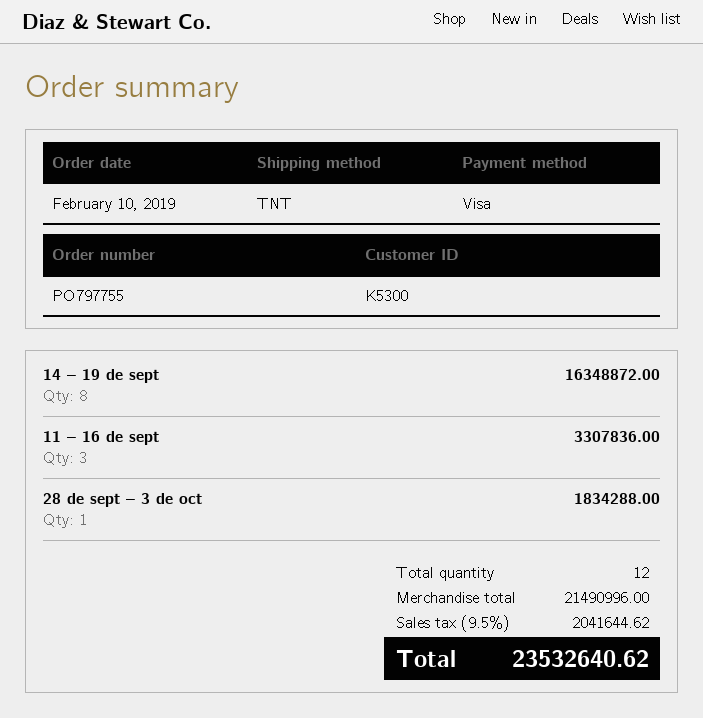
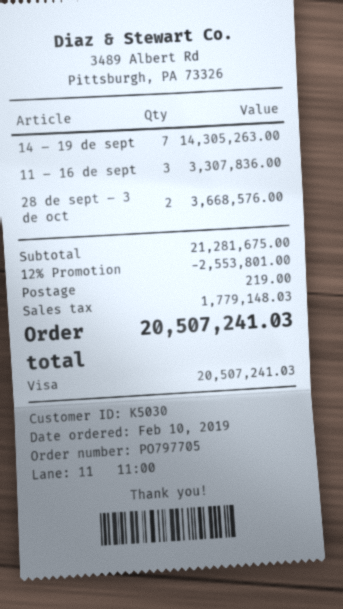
order number: PO797755 -> PO797705
customer number: K5300 -> K5030
14 – 19 de sept: 8 for 16348872.00 -> 7 for 14305263.00
28 de sept – 3 de oct: 1 for 1834288.00 -> 2 for 3668576.00
subtotal: 21490996.00 -> 21281675.00
discount: none -> 12% = 2553801.00
shipping: none -> 219.00
tax: 2041644.62 -> 1779148.03
total: 23532640.62 -> 20507241.03

